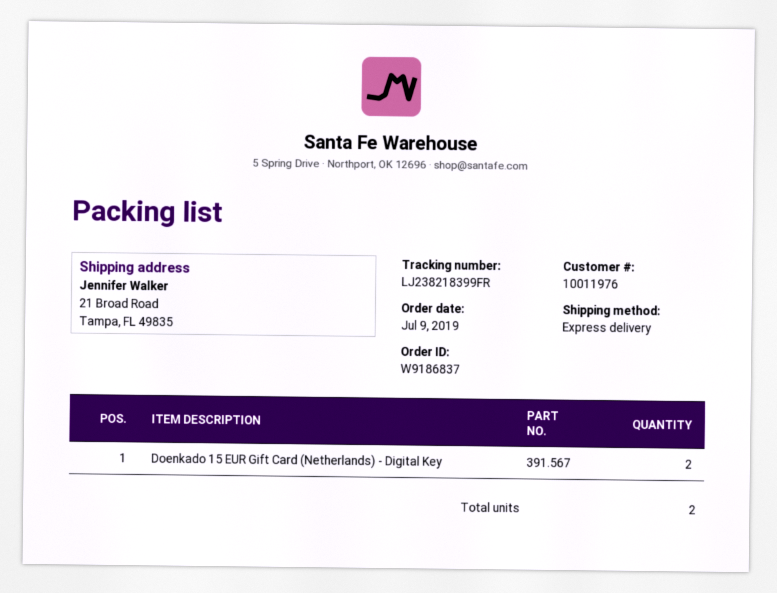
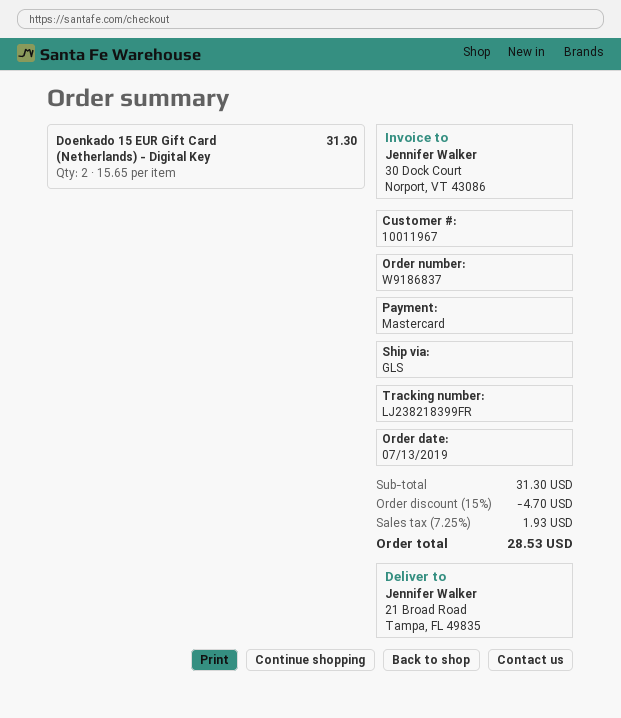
order date: 2019-07-09 -> 2019-07-13
customer number: 10011976 -> 10011967
shipping method: express -> GLS

